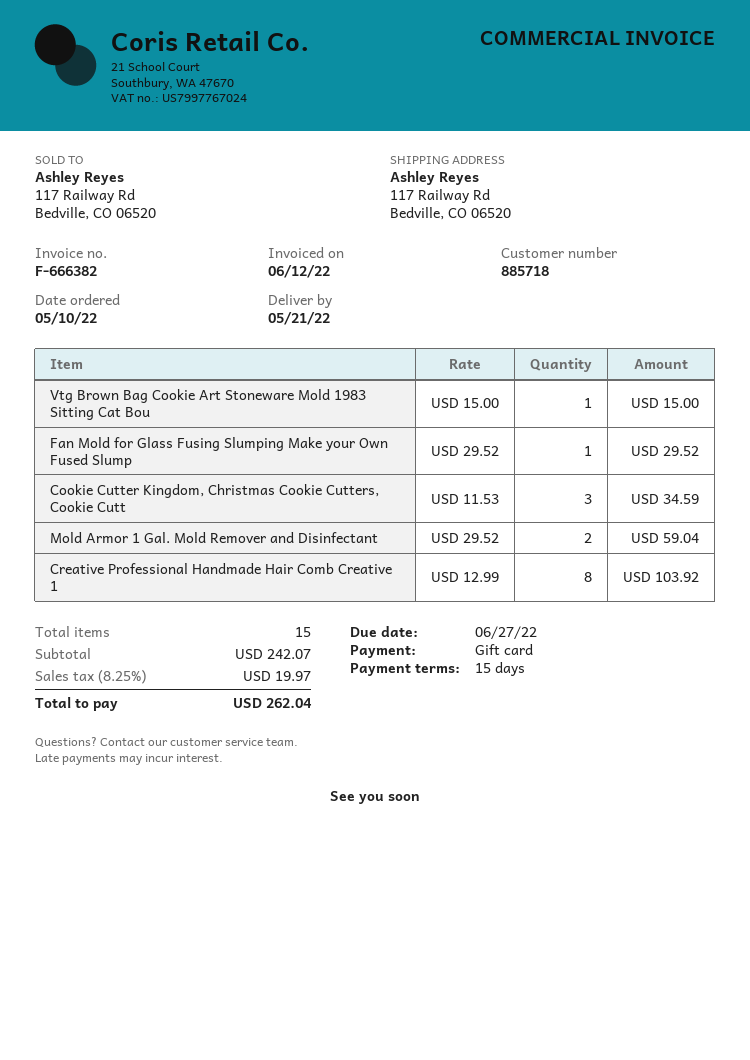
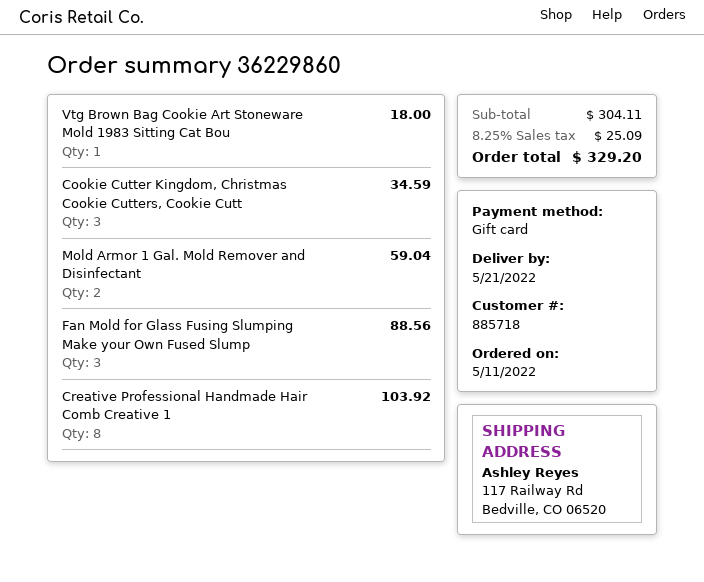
order date: 2022-05-10 -> 2022-05-11
Vtg Brown Bag Cookie Art Stoneware Mold 1983 Sitting Cat Bou: 1 for 15.00 -> 1 for 18.00
Fan Mold for Glass Fusing Slumping Make your Own Fused Slump: 1 for 29.52 -> 3 for 88.56
subtotal: 242.07 -> 304.11
tax: 8.25% = 19.97 -> 8.25% = 25.09
total: 262.04 -> 329.20

